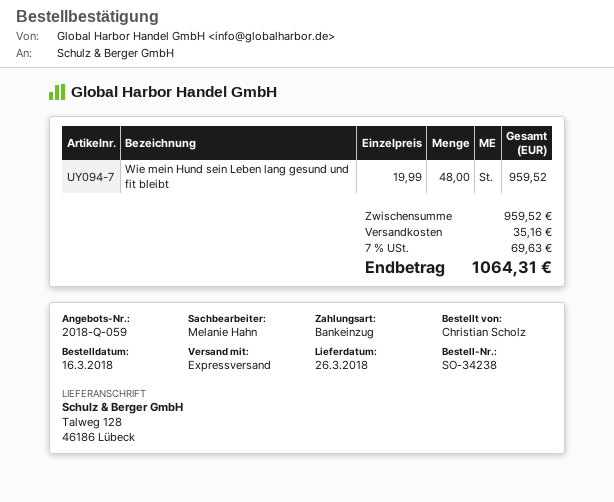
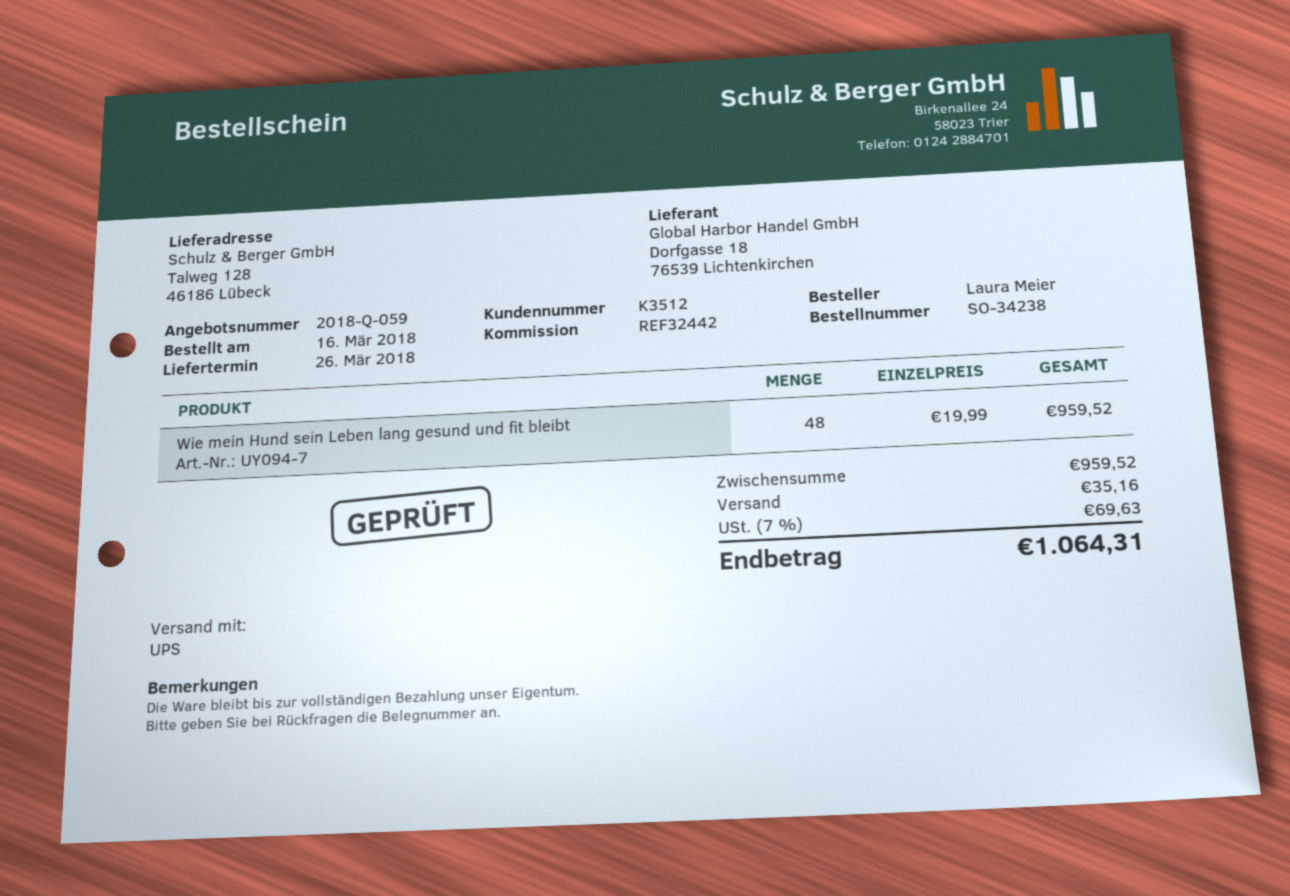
ordered by: Christian Scholz -> Laura Meier
shipping method: express -> UPS

